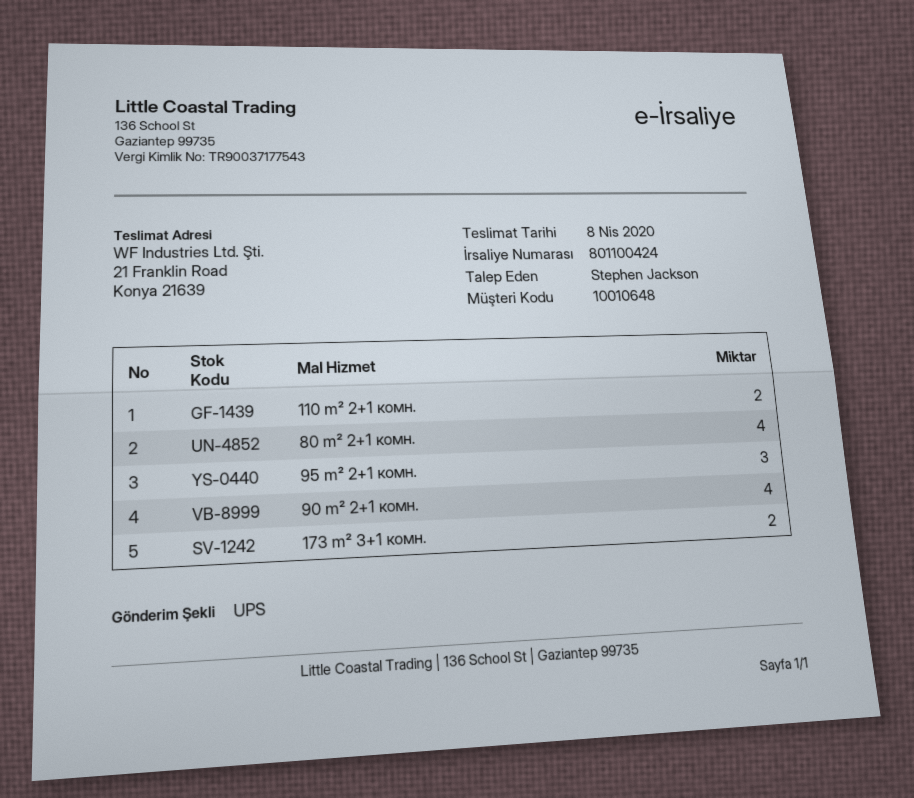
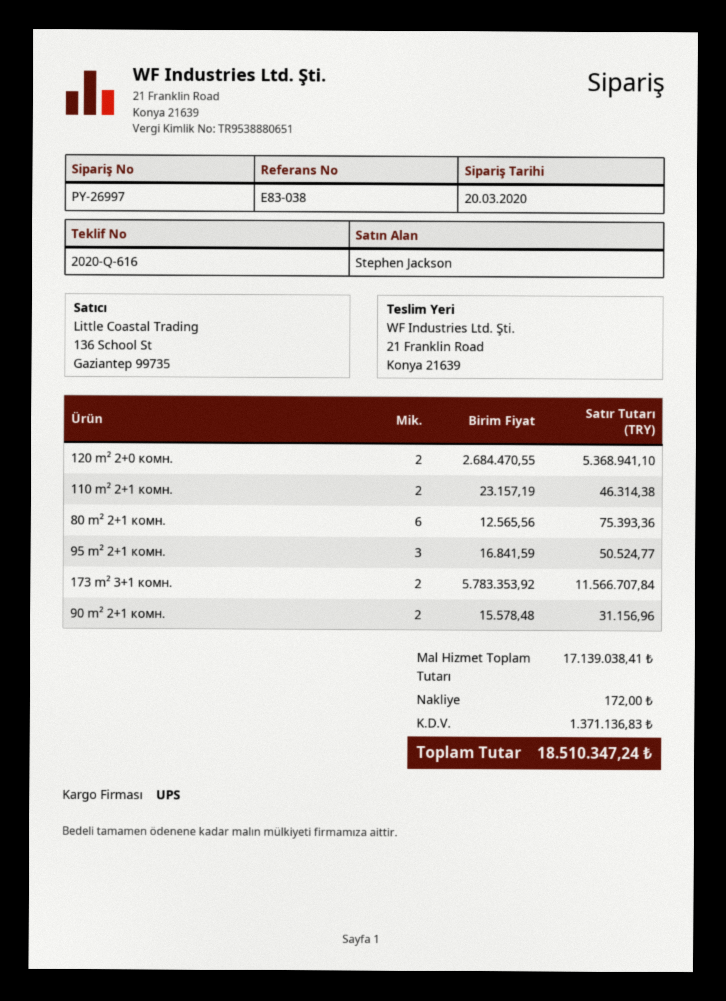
80 m² 2+1 комн.: 4 -> 6
90 m² 2+1 комн.: 4 -> 2
120 m² 2+0 комн.: none -> 2

